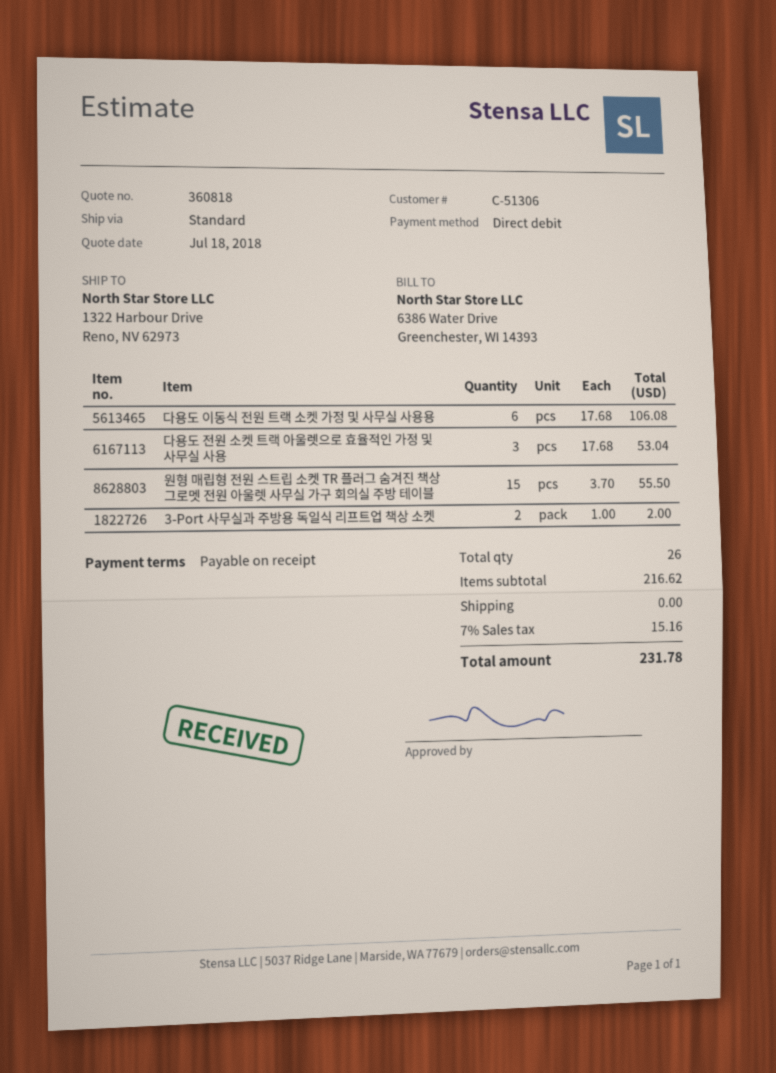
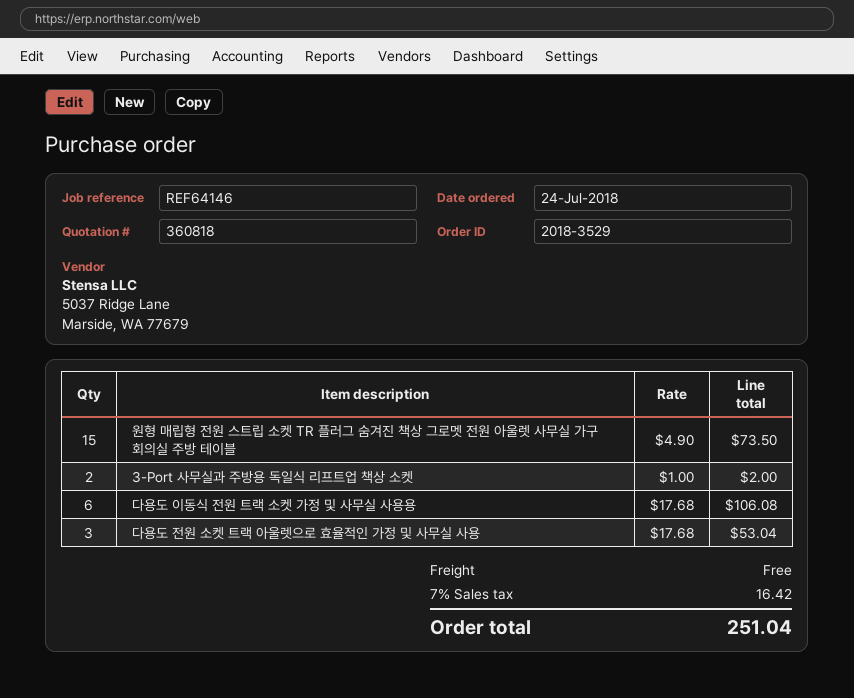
원형 매립형 전원 스트립 소켓 TR 플러그 숨겨진 책상 그로멧 전원 아울렛 사무실 가구 회의실 주방 테이블: 15 x 3.70 = 55.50 -> 15 x 4.90 = 73.50
tax: 7% = 15.16 -> 7% = 16.42
total: 231.78 -> 251.04

